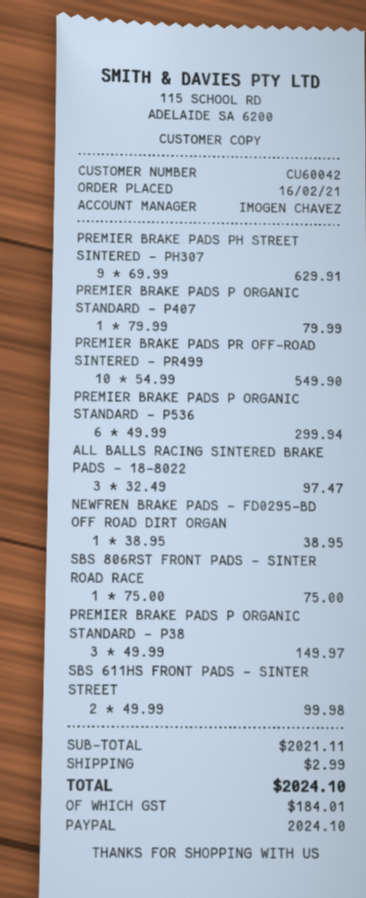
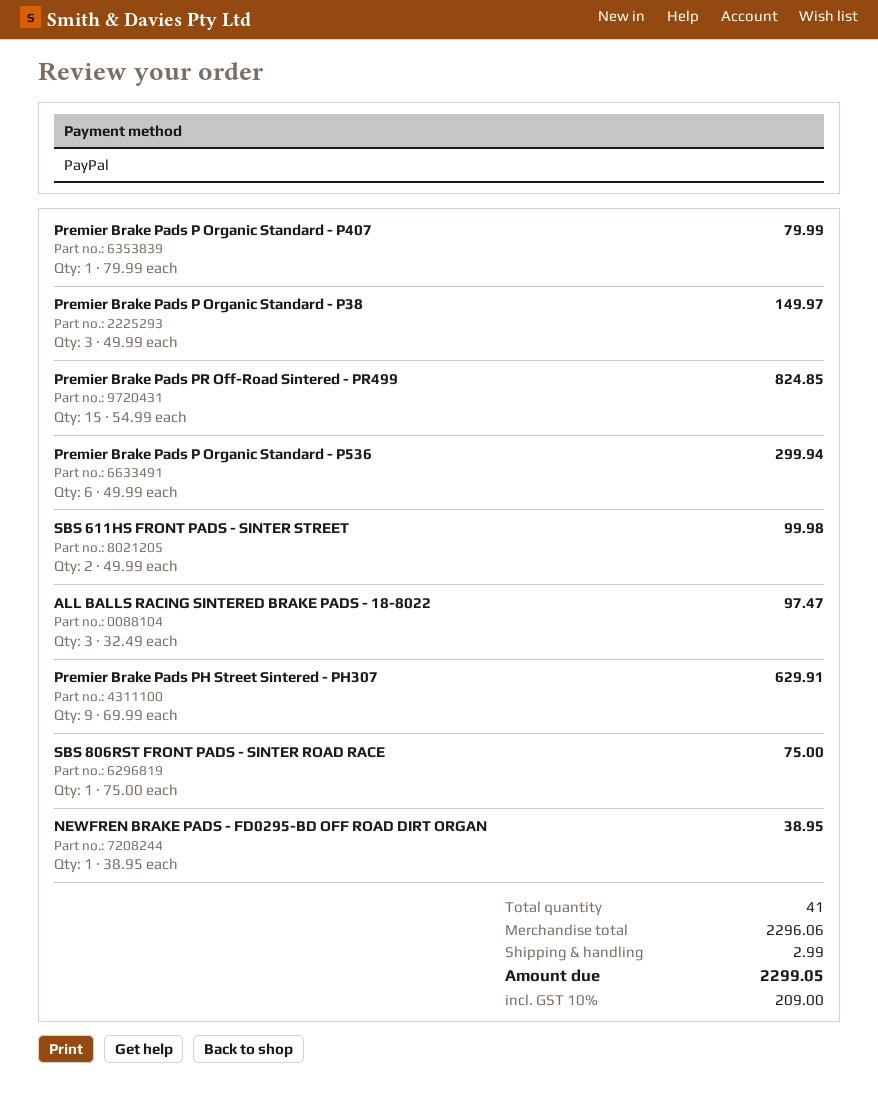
PREMIER BRAKE PADS PR OFF-ROAD SINTERED - PR499: 10 x 54.99 = 549.90 -> 15 x 54.99 = 824.85
subtotal: 2021.11 -> 2296.06
tax: 184.01 -> 209.00
total: 2024.10 -> 2299.05

